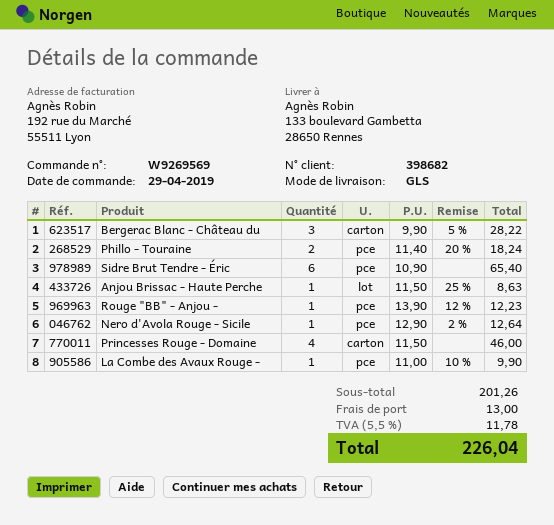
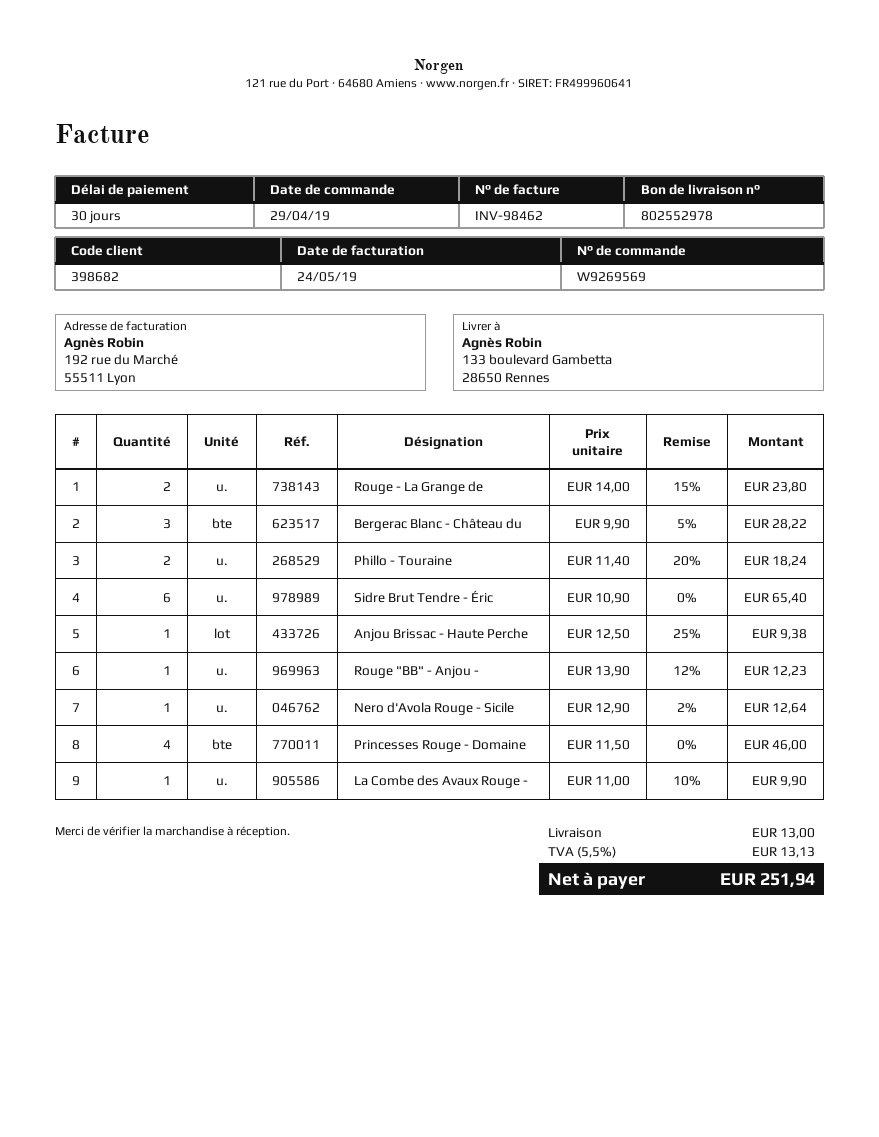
Anjou Brissac - Haute Perche: 1 x 11.50 - 25% = 8.63 -> 1 x 12.50 - 25% = 9.38
Rouge - La Grange de: none -> 2 x 14.00 - 15% = 23.80
tax: 5.5% = 11.78 -> 5.5% = 13.13
total: 226.04 -> 251.94

